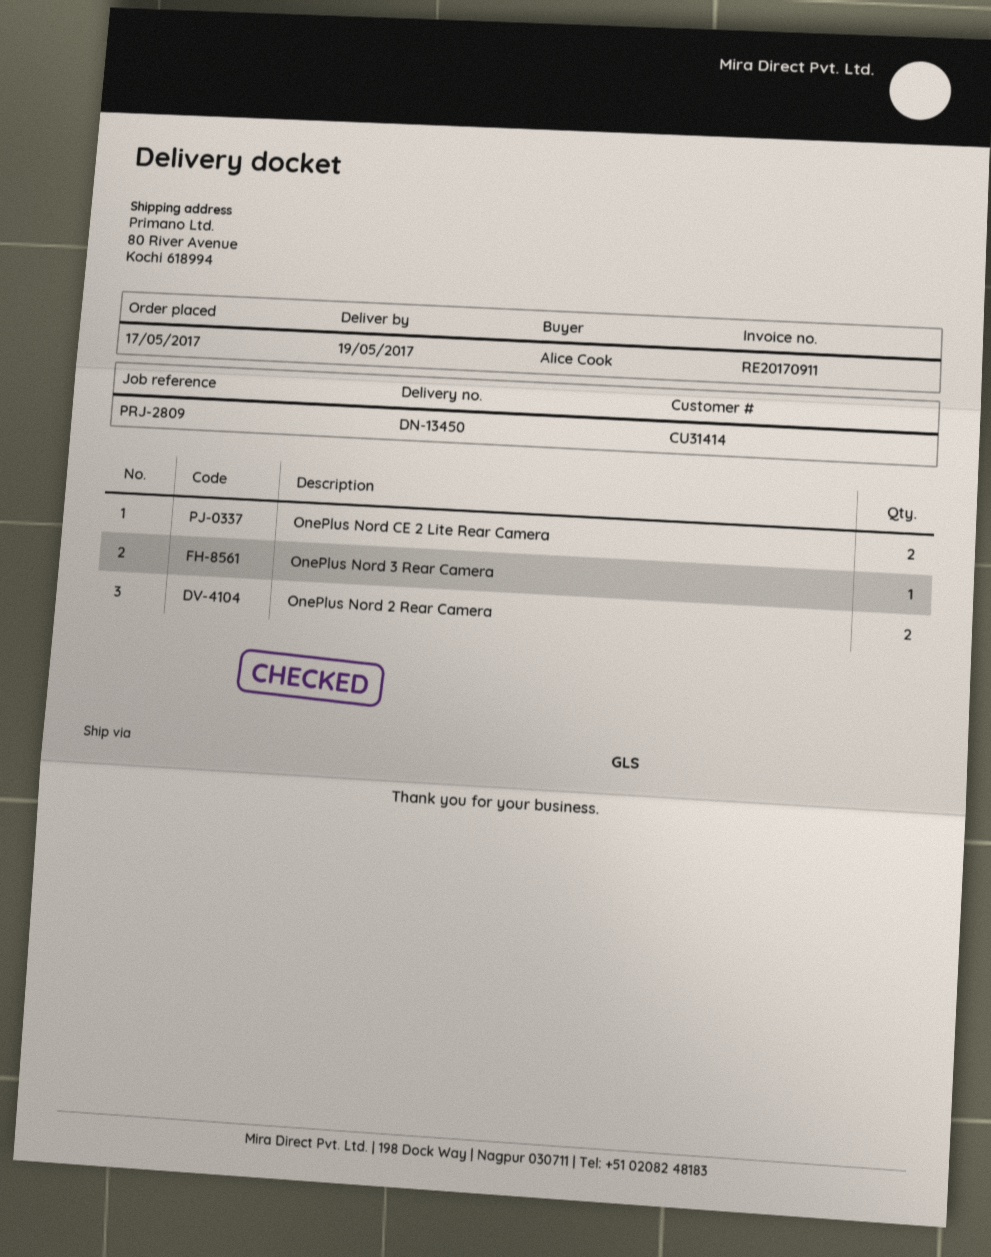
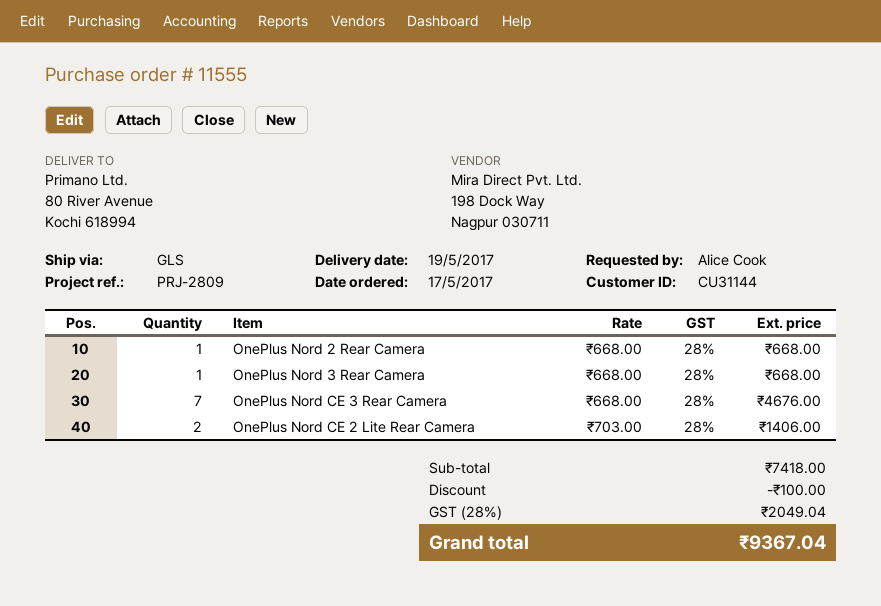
customer number: CU31414 -> CU31144
OnePlus Nord 2 Rear Camera: 2 -> 1
OnePlus Nord CE 3 Rear Camera: none -> 7

